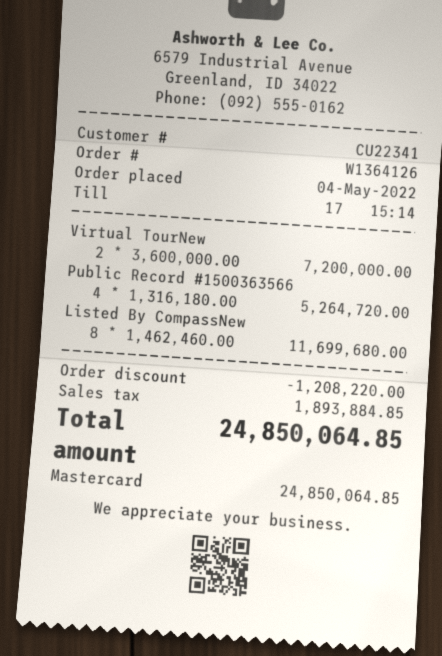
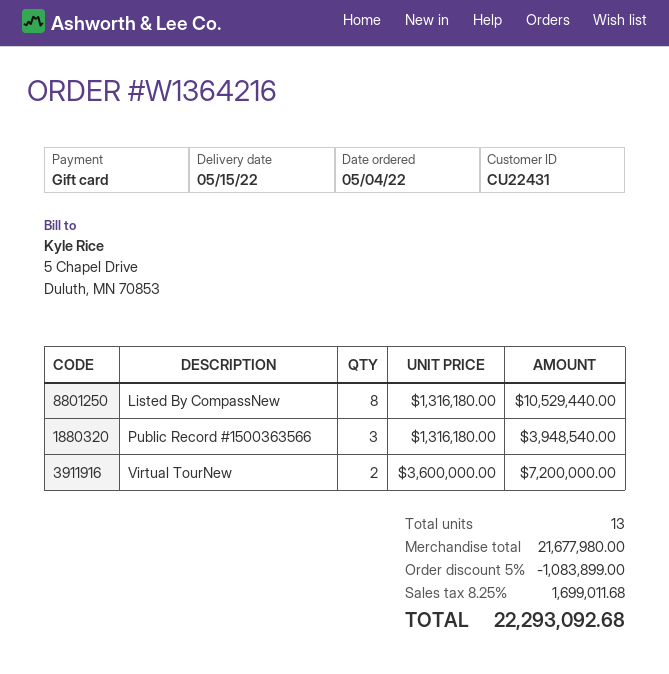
order number: W1364126 -> W1364216
customer number: CU22341 -> CU22431
payment method: Mastercard -> gift card
Public Record #1500363566: 4 x 1316180.00 = 5264720.00 -> 3 x 1316180.00 = 3948540.00
Listed By CompassNew: 8 x 1462460.00 = 11699680.00 -> 8 x 1316180.00 = 10529440.00
discount: 1208220.00 -> 1083899.00
tax: 1893884.85 -> 1699011.68
total: 24850064.85 -> 22293092.68

